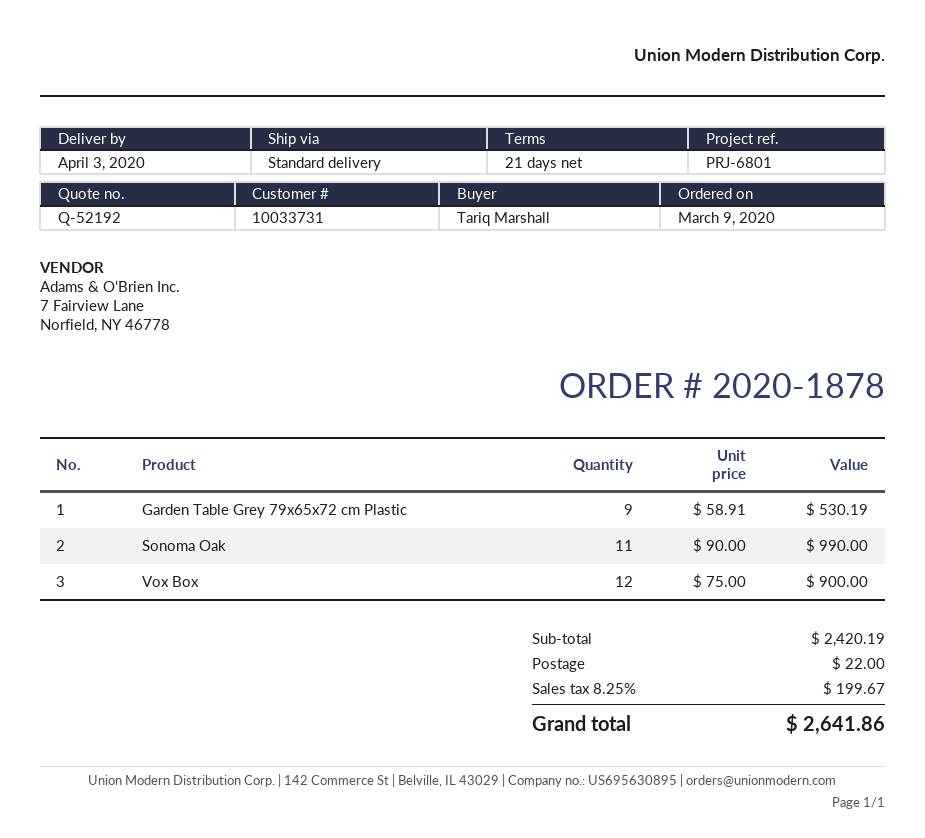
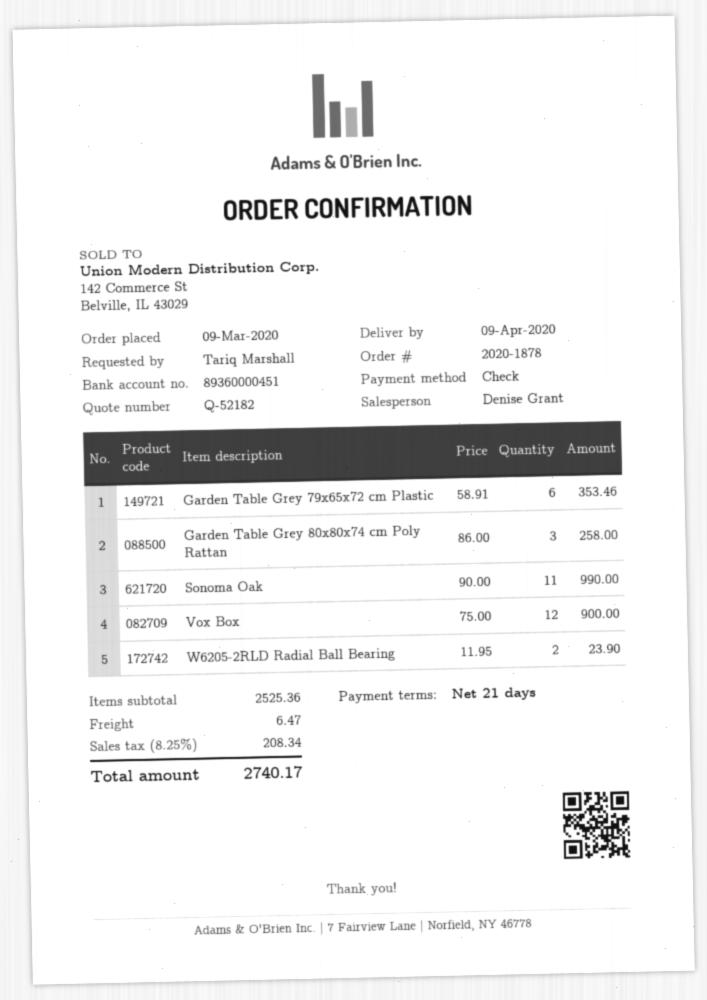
quote number: Q-52192 -> Q-52182
delivery date: 2020-04-03 -> 2020-04-09
Garden Table Grey 79x65x72 cm Plastic: 9 x 58.91 = 530.19 -> 6 x 58.91 = 353.46
Garden Table Grey 80x80x74 cm Poly Rattan: none -> 3 x 86.00 = 258.00
W6205-2RLD Radial Ball Bearing: none -> 2 x 11.95 = 23.90
subtotal: 2420.19 -> 2525.36
shipping: 22.00 -> 6.47
tax: 8.25% = 199.67 -> 8.25% = 208.34
total: 2641.86 -> 2740.17

